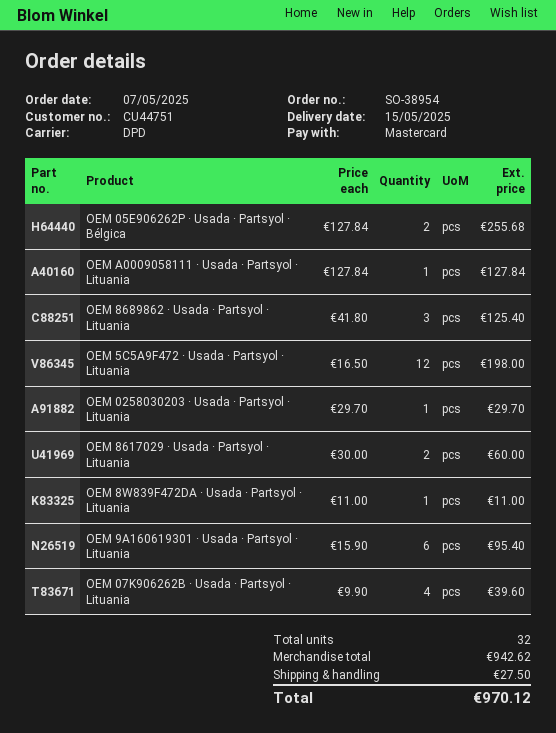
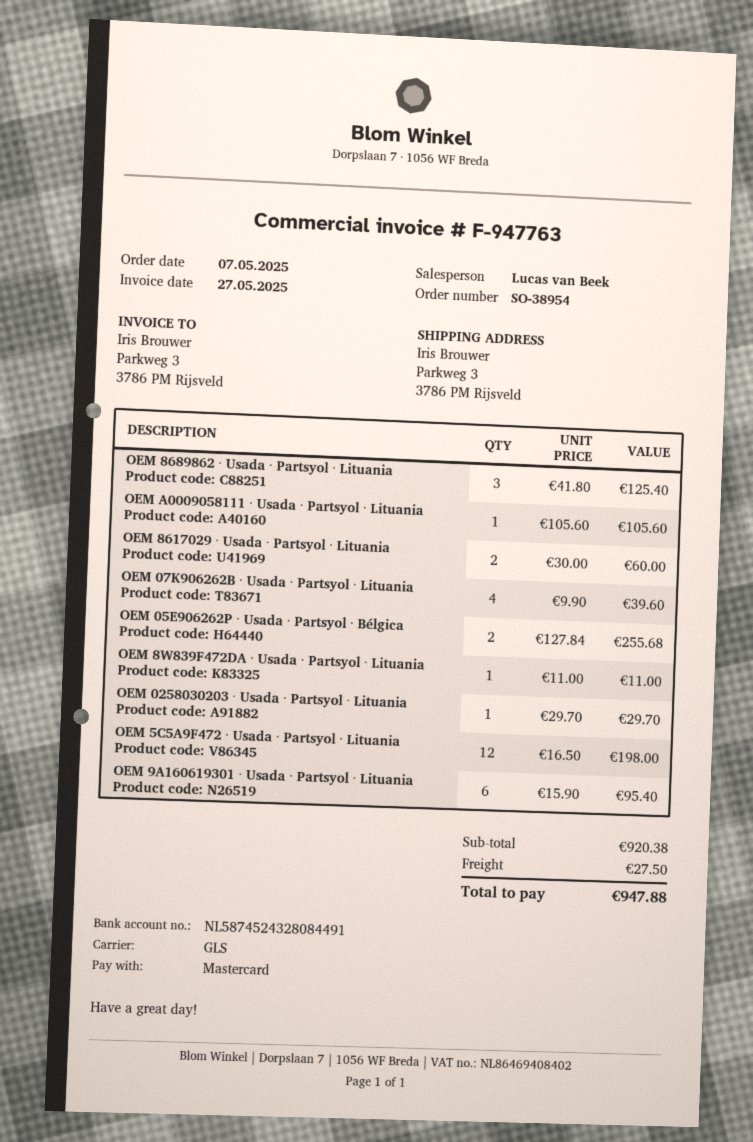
shipping method: DPD -> GLS
OEM A0009058111 · Usada · Partsyol · Lituania: 1 x 127.84 = 127.84 -> 1 x 105.60 = 105.60
subtotal: 942.62 -> 920.38
total: 970.12 -> 947.88

